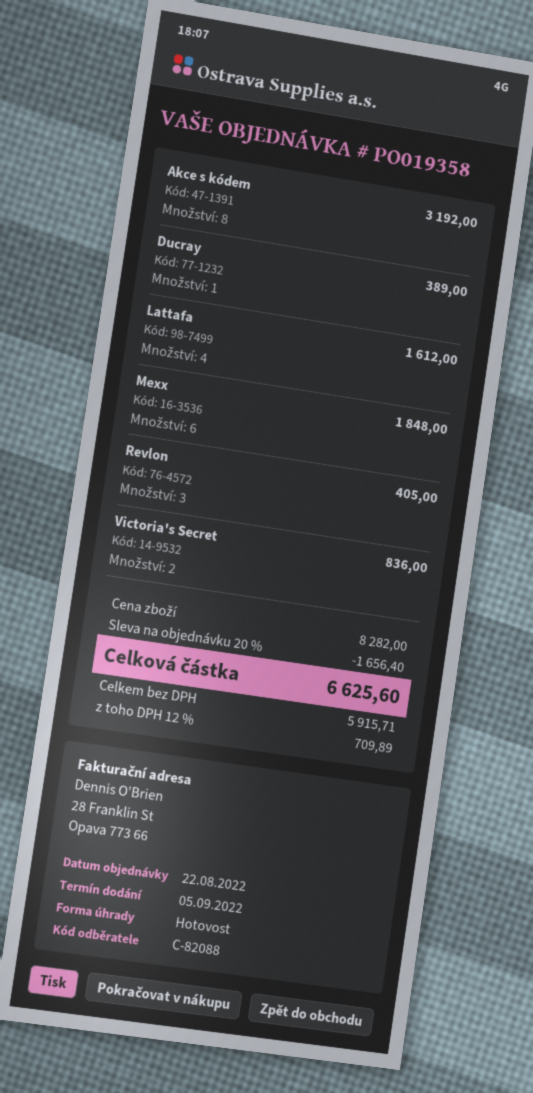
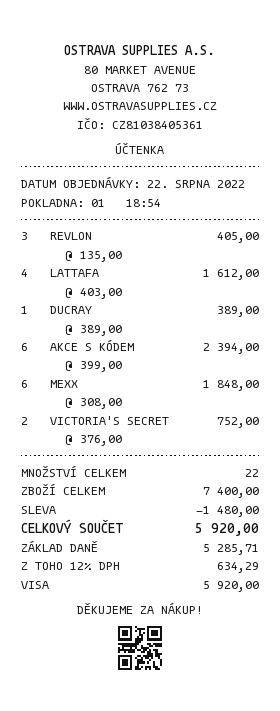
payment method: cash -> Visa
Akce s kódem: 8 for 3192.00 -> 6 for 2394.00
Victoria's Secret: 2 for 836.00 -> 2 for 752.00
subtotal: 8282.00 -> 7400.00
discount: 1656.40 -> 1480.00
net: 5915.71 -> 5285.71
tax: 12% = 709.89 -> 12% = 634.29
total: 6625.60 -> 5920.00

